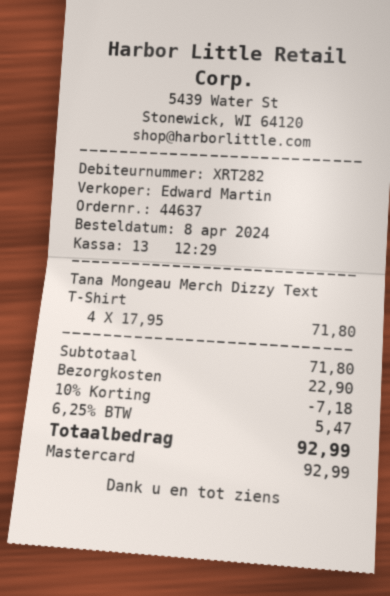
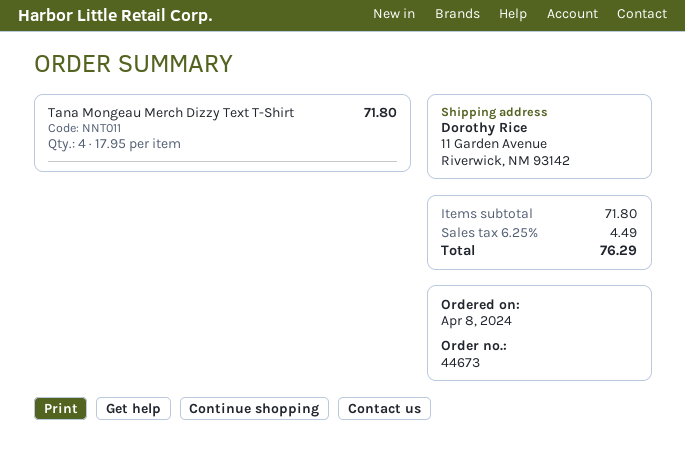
order number: 44637 -> 44673
discount: 10% = 7.18 -> none
shipping: 22.90 -> none
tax: 6.25% = 5.47 -> 6.25% = 4.49
total: 92.99 -> 76.29

